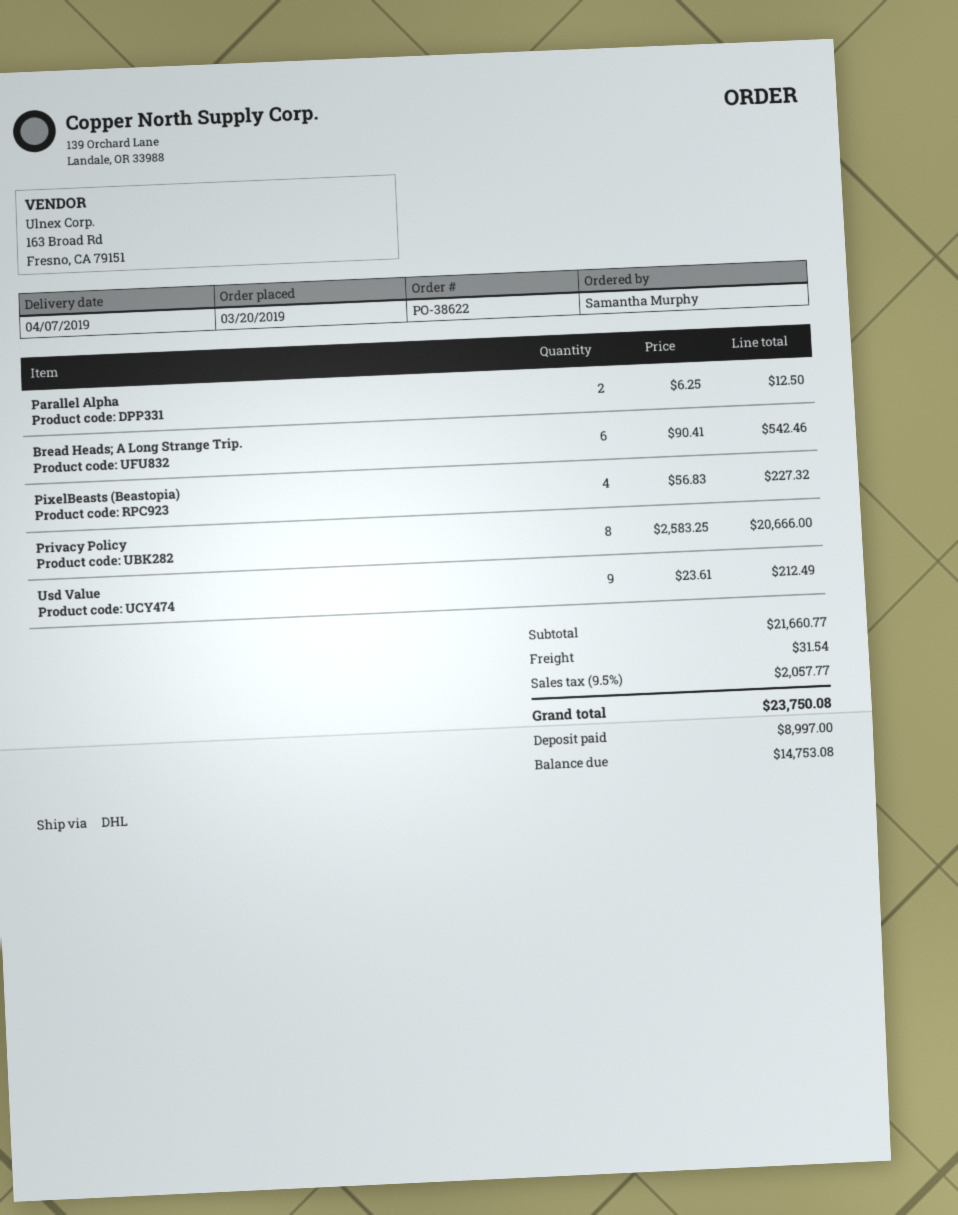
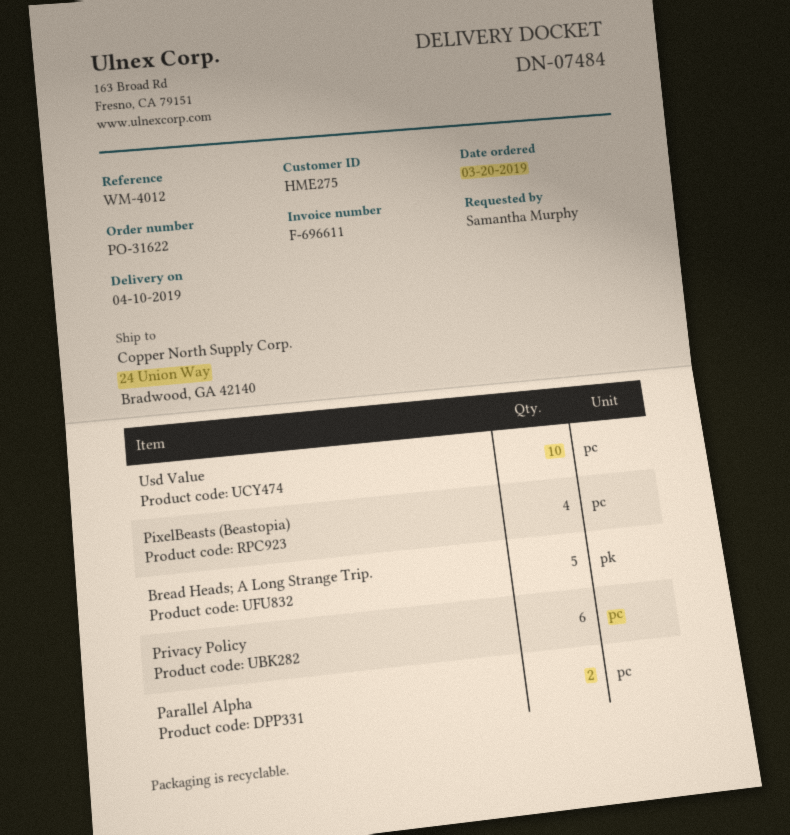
order number: PO-38622 -> PO-31622
delivery date: 2019-04-07 -> 2019-04-10
Bread Heads; A Long Strange Trip.: 6 -> 5
Privacy Policy: 8 -> 6
Usd Value: 9 -> 10

